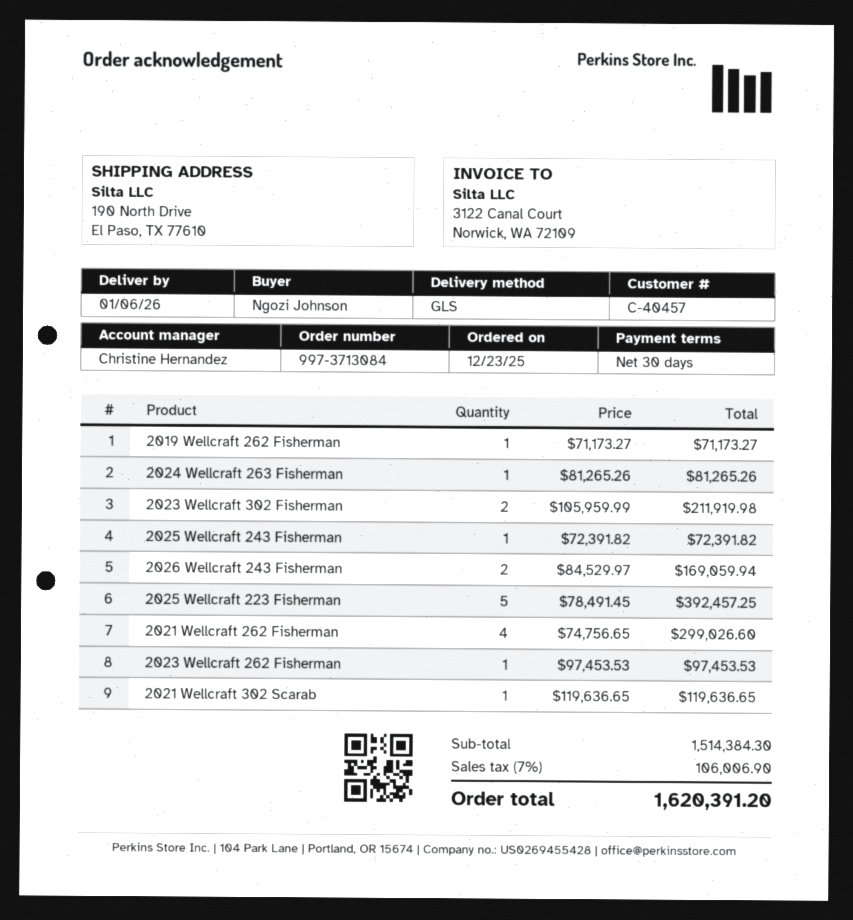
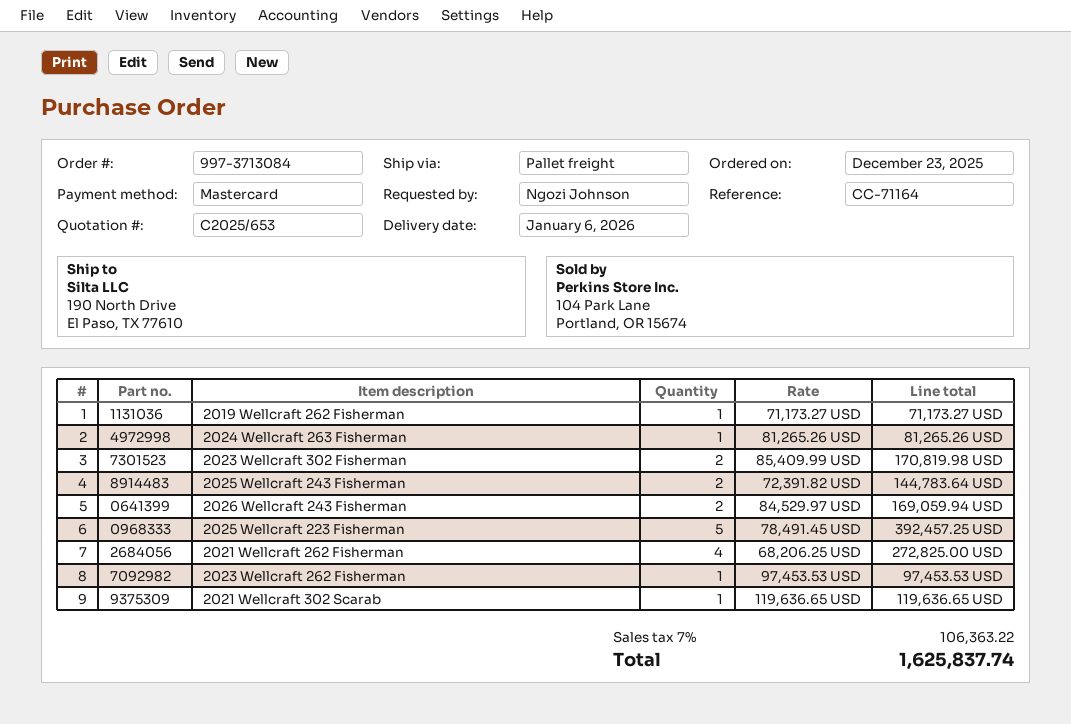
shipping method: GLS -> pallet freight
2023 Wellcraft 302 Fisherman: 2 x 105959.99 = 211919.98 -> 2 x 85409.99 = 170819.98
2025 Wellcraft 243 Fisherman: 1 x 72391.82 = 72391.82 -> 2 x 72391.82 = 144783.64
2021 Wellcraft 262 Fisherman: 4 x 74756.65 = 299026.60 -> 4 x 68206.25 = 272825.00
tax: 7% = 106006.90 -> 7% = 106363.22
total: 1620391.20 -> 1625837.74

